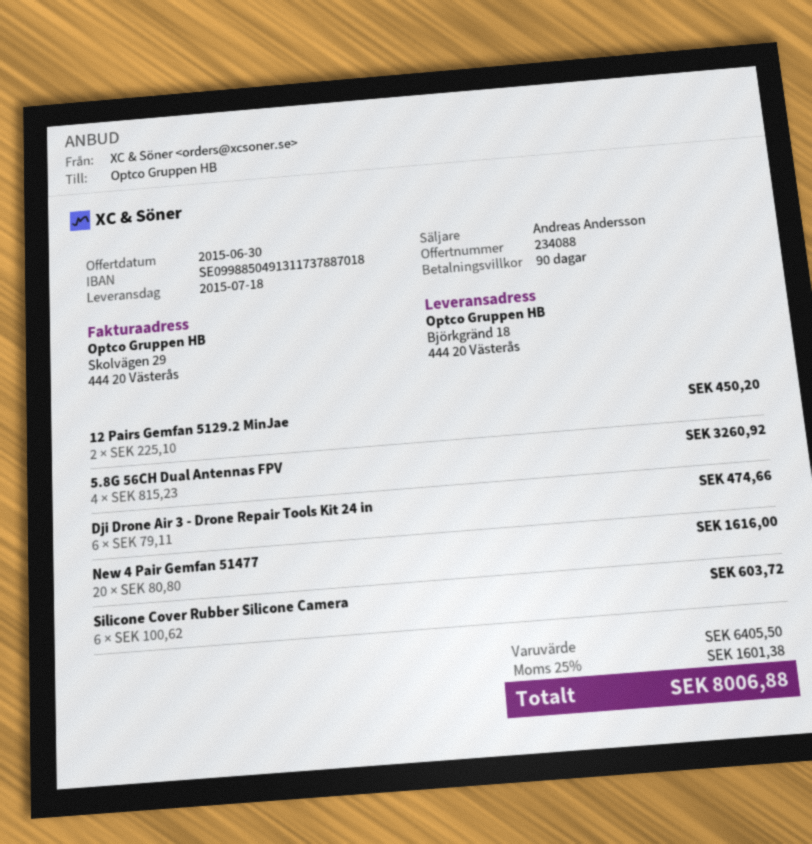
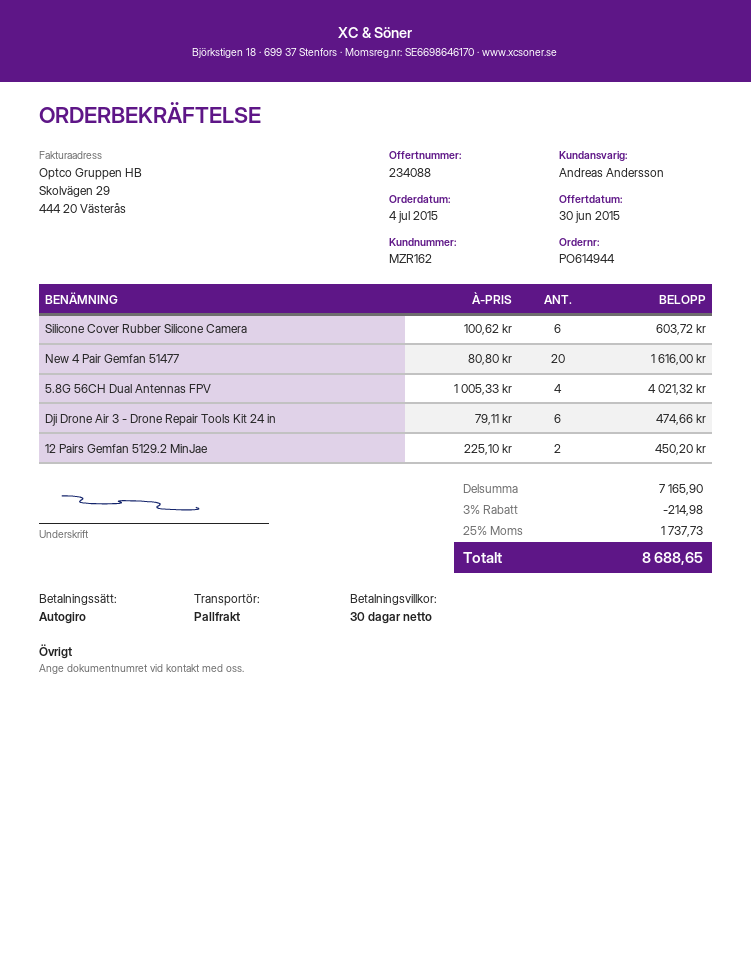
payment terms: 90 days -> 30 days
5.8G 56CH Dual Antennas FPV: 4 x 815.23 = 3260.92 -> 4 x 1005.33 = 4021.32
subtotal: 6405.50 -> 7165.90
discount: none -> 3% = 214.98
tax: 25% = 1601.38 -> 25% = 1737.73
total: 8006.88 -> 8688.65

